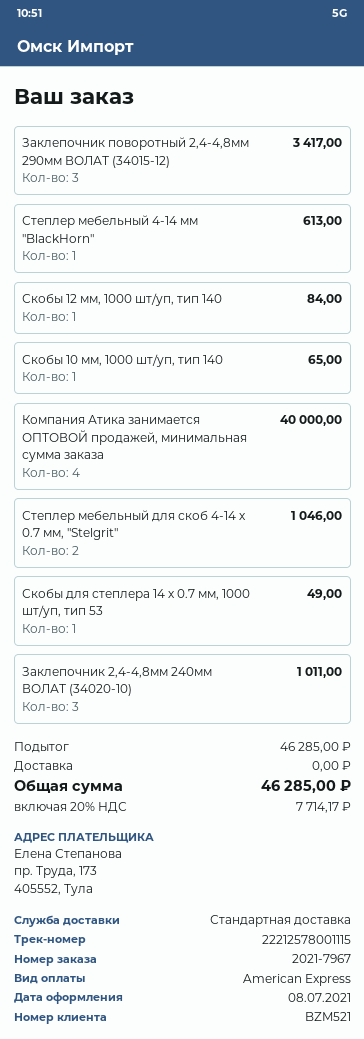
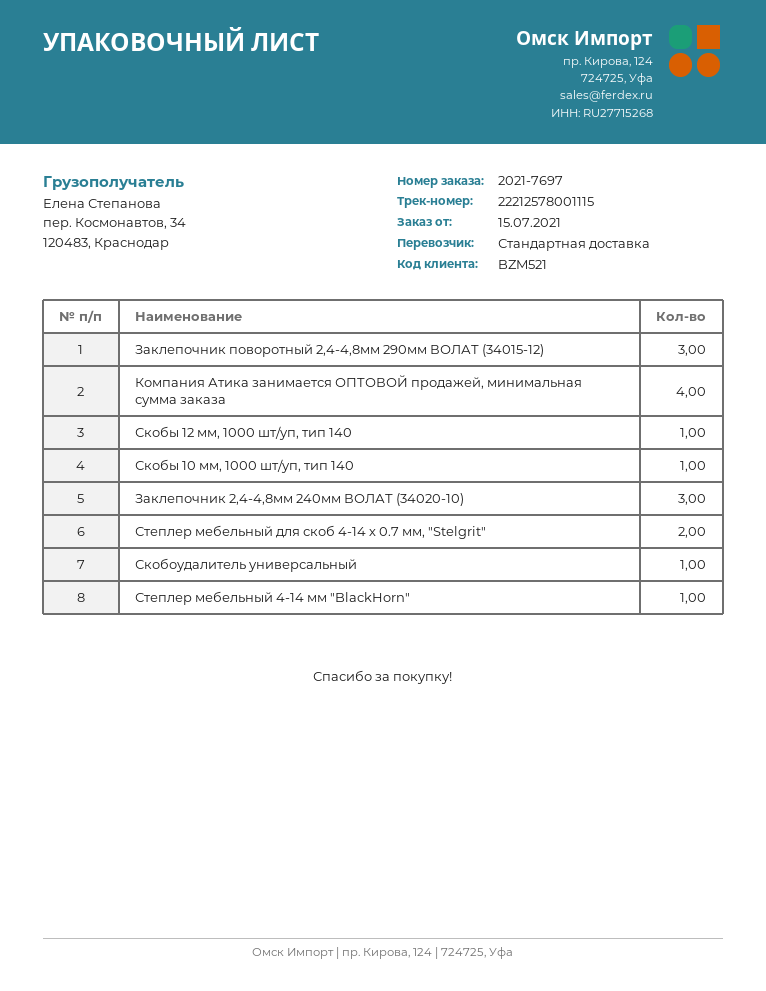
order number: 2021-7967 -> 2021-7697
order date: 2021-07-08 -> 2021-07-15
Скобы для степлера 14 х 0.7 мм, 1000 шт/уп, тип 53: 1 -> none
Скобоудалитель универсальный: none -> 1

